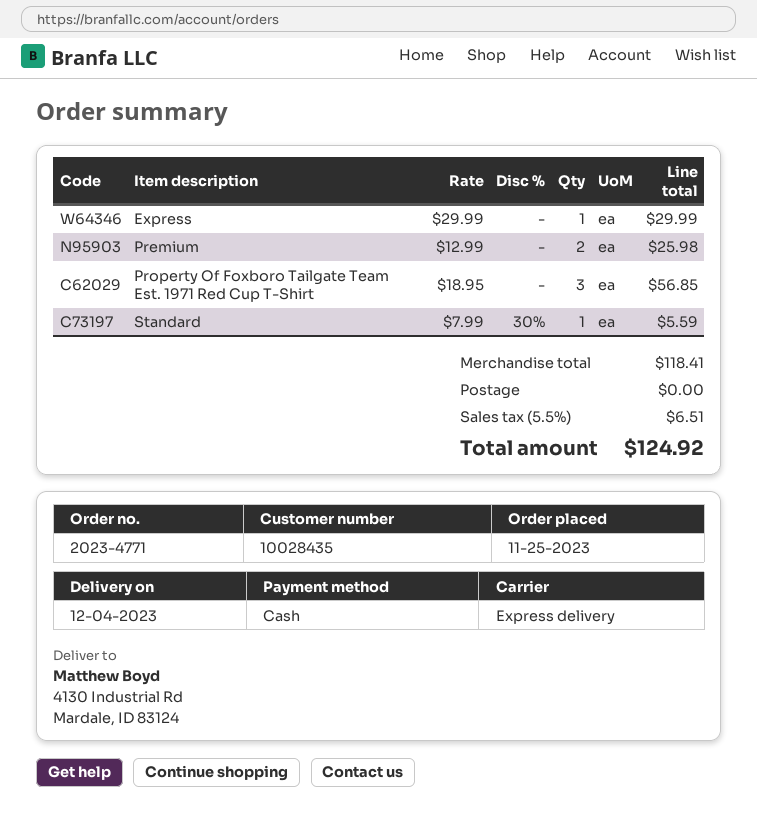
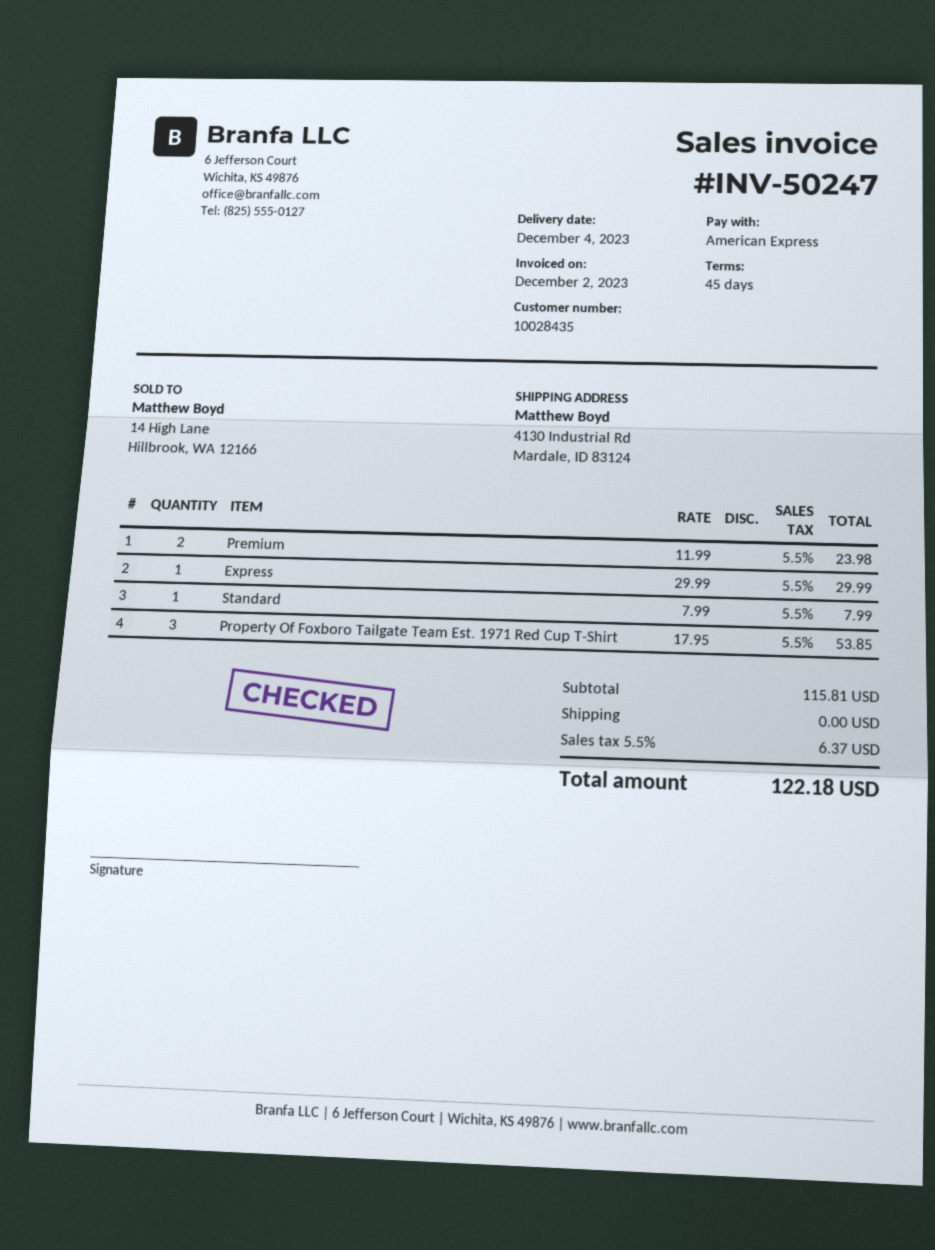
payment method: cash -> American Express
Premium: 2 x 12.99 = 25.98 -> 2 x 11.99 = 23.98
Property Of Foxboro Tailgate Team Est. 1971 Red Cup T-Shirt: 3 x 18.95 = 56.85 -> 3 x 17.95 = 53.85
Standard: 1 x 7.99 - 30% = 5.59 -> 1 x 7.99 = 7.99
subtotal: 118.41 -> 115.81
tax: 5.5% = 6.51 -> 5.5% = 6.37
total: 124.92 -> 122.18

